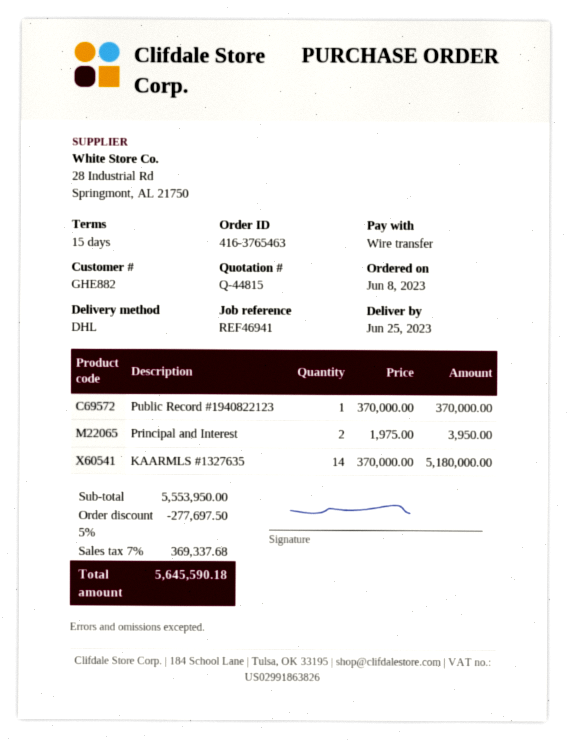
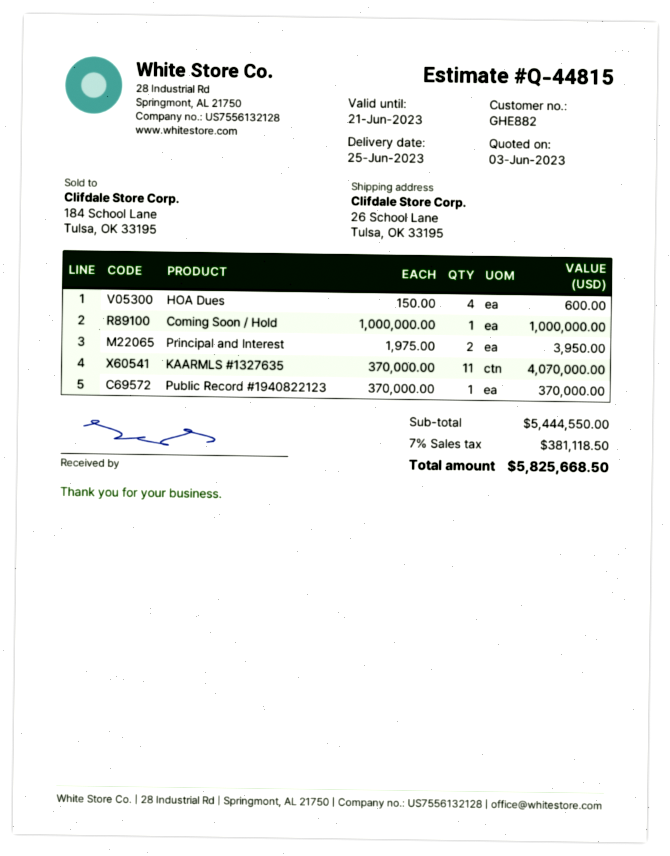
KAARMLS #1327635: 14 x 370000.00 = 5180000.00 -> 11 x 370000.00 = 4070000.00
HOA Dues: none -> 4 x 150.00 = 600.00
Coming Soon / Hold: none -> 1 x 1000000.00 = 1000000.00
subtotal: 5553950.00 -> 5444550.00
discount: 5% = 277697.50 -> none
tax: 7% = 369337.68 -> 7% = 381118.50
total: 5645590.18 -> 5825668.50

